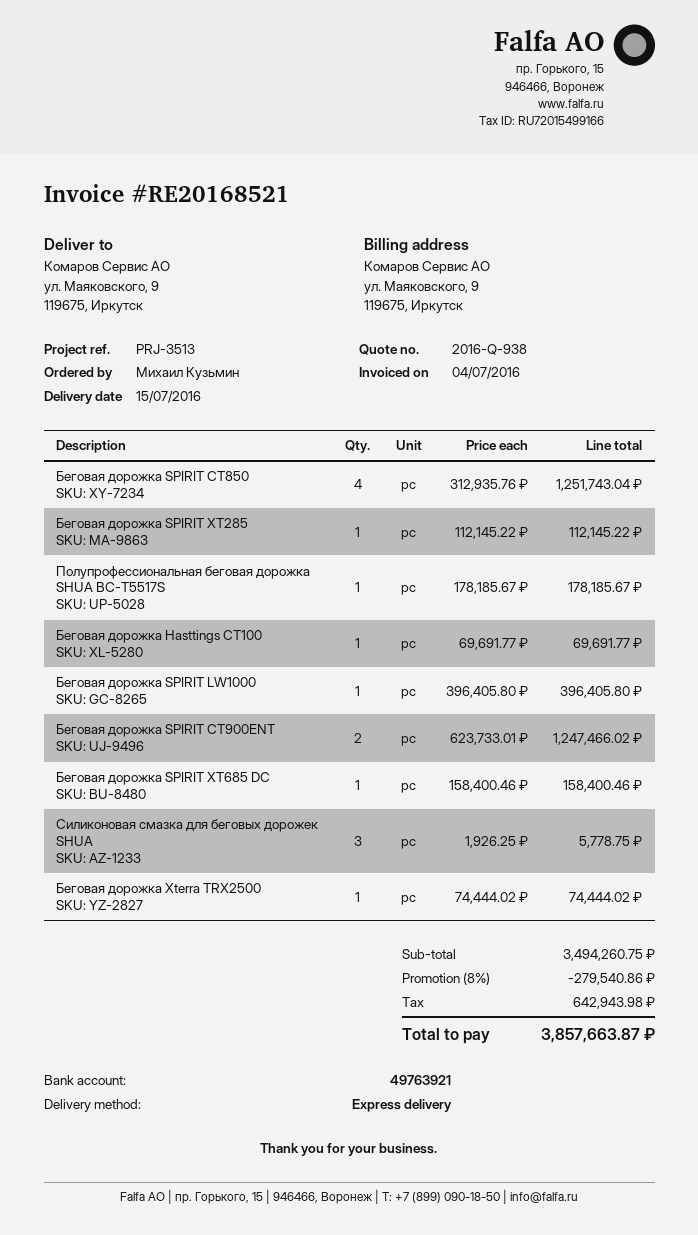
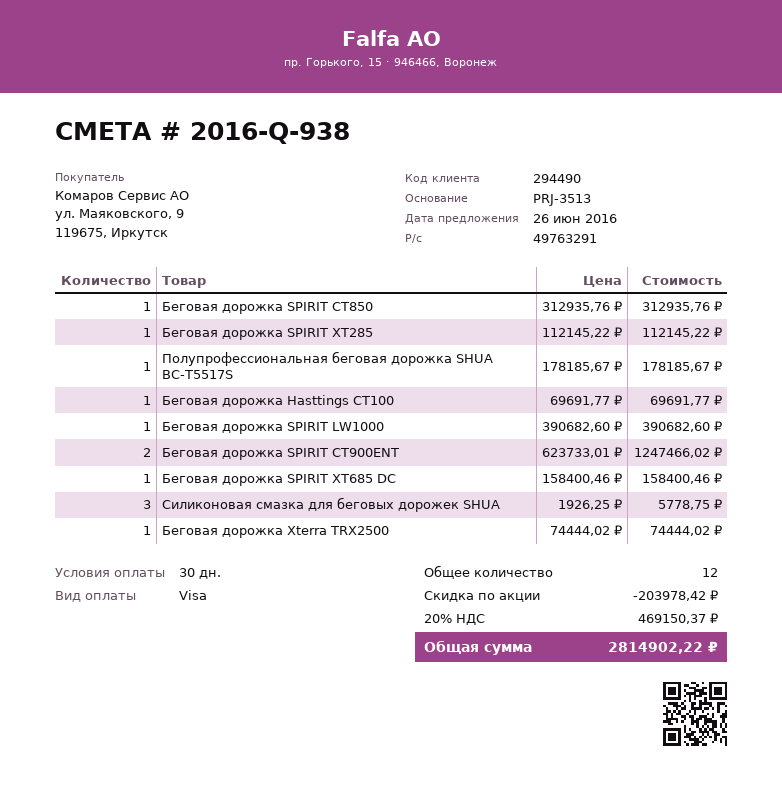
bank account: 49763921 -> 49763291
Беговая дорожка SPIRIT CT850: 4 x 312935.76 = 1251743.04 -> 1 x 312935.76 = 312935.76
Беговая дорожка SPIRIT LW1000: 1 x 396405.80 = 396405.80 -> 1 x 390682.60 = 390682.60
discount: 279540.86 -> 203978.42
tax: 642943.98 -> 469150.37
total: 3857663.87 -> 2814902.22

